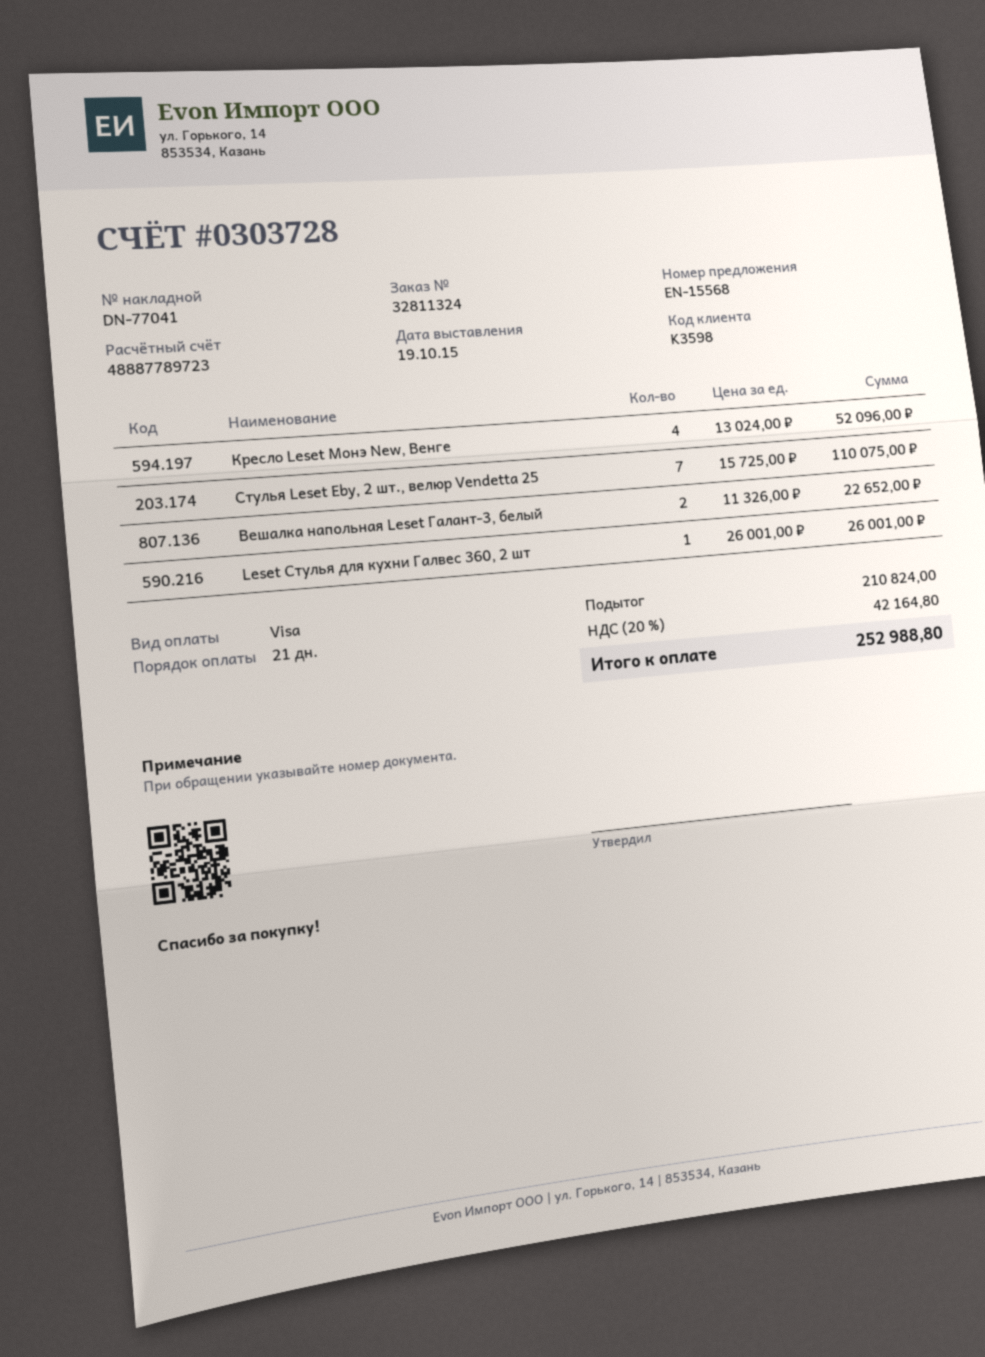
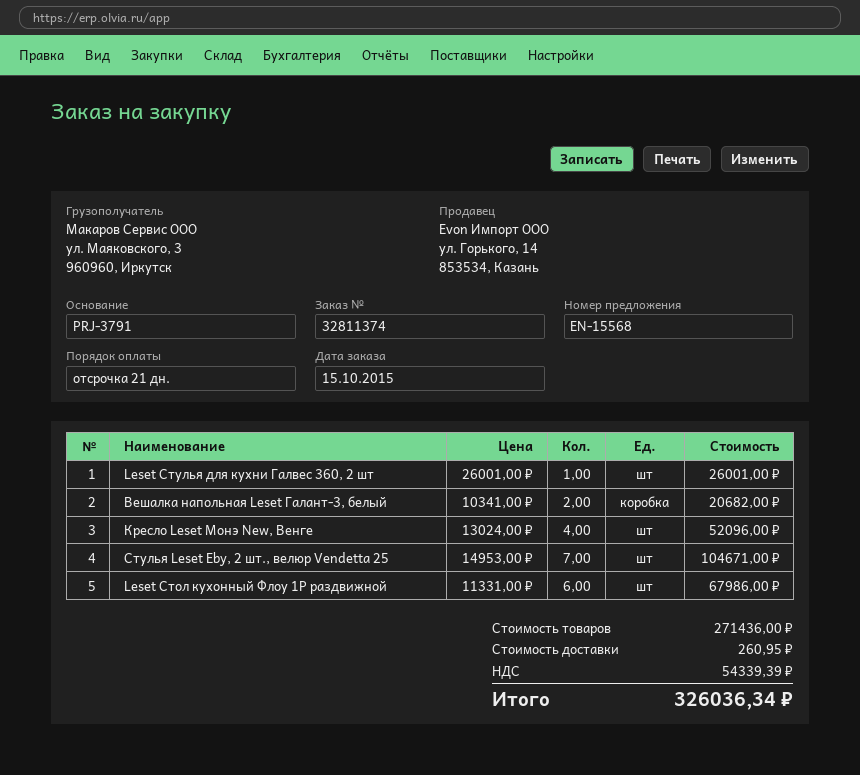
order number: 32811324 -> 32811374
Стулья Leset Eby, 2 шт., велюр Vendetta 25: 7 x 15725.00 = 110075.00 -> 7 x 14953.00 = 104671.00
Вешалка напольная Leset Галант-3, белый: 2 x 11326.00 = 22652.00 -> 2 x 10341.00 = 20682.00
Leset Стол кухонный Флоу 1Р раздвижной: none -> 6 x 11331.00 = 67986.00
subtotal: 210824.00 -> 271436.00
shipping: none -> 260.95
tax: 42164.80 -> 54339.39
total: 252988.80 -> 326036.34

